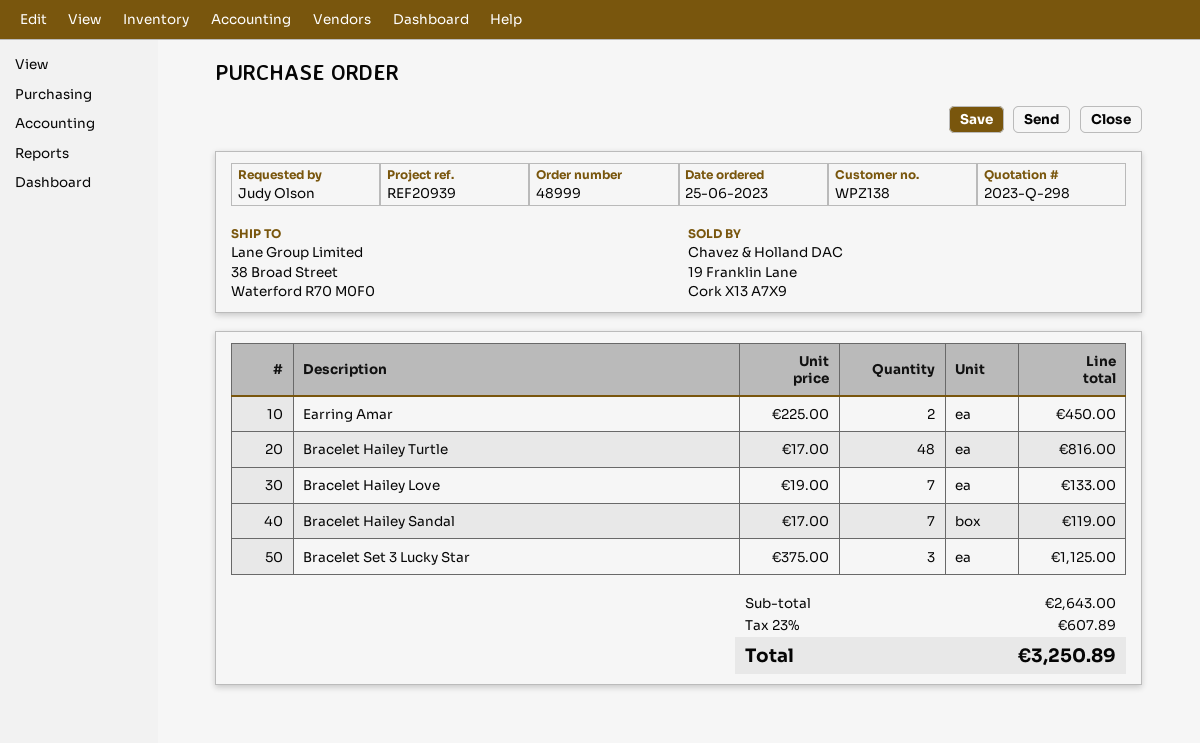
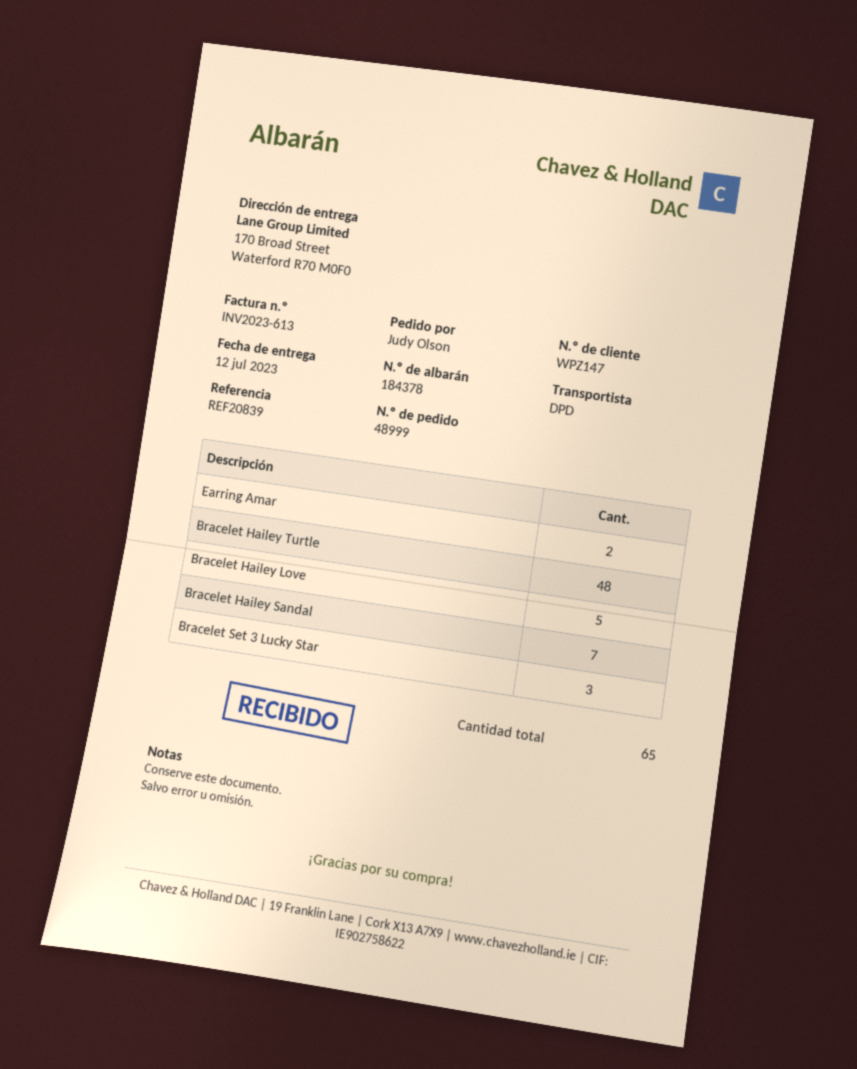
customer number: WPZ138 -> WPZ147
reference: REF20939 -> REF20839
ship to: 38 Broad Street, Waterford R70 M0F0 -> 170 Broad Street, Waterford R70 M0F0
Bracelet Hailey Love: 7 -> 5

